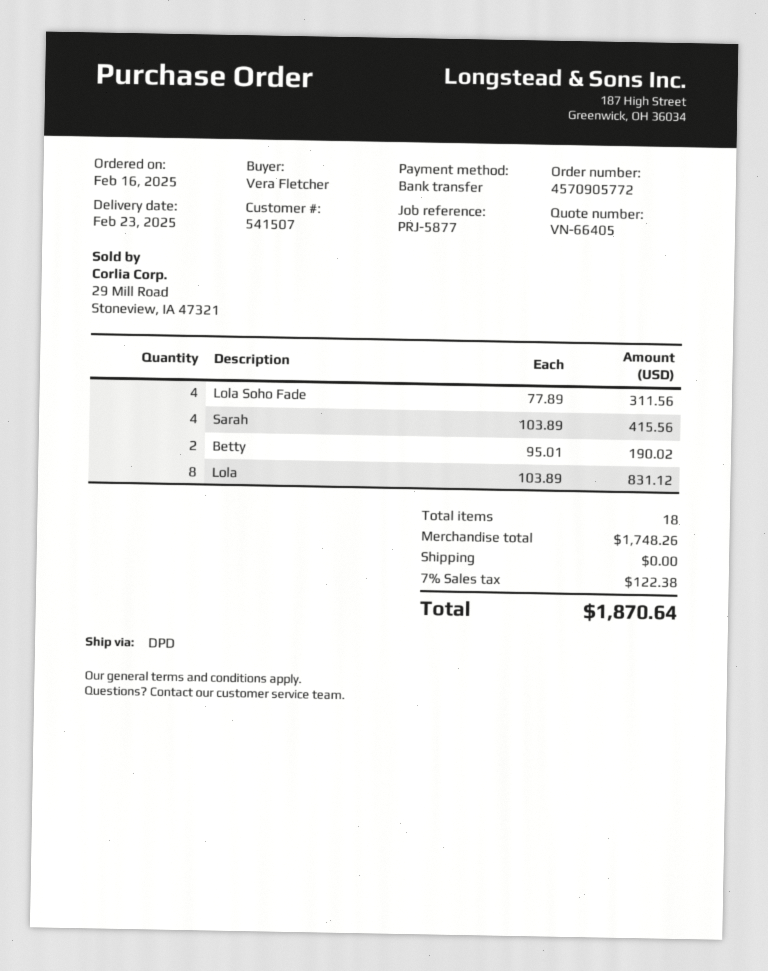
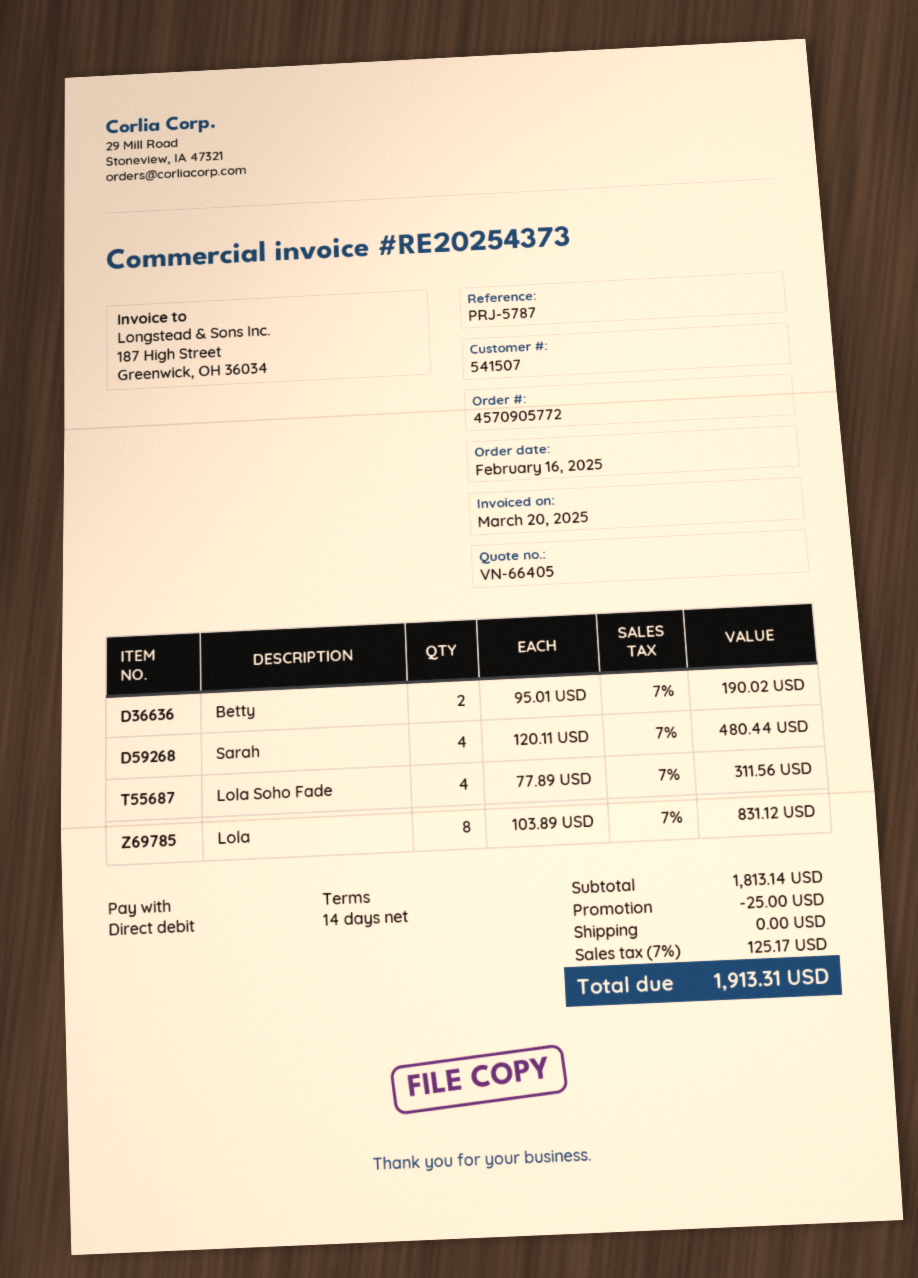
reference: PRJ-5877 -> PRJ-5787
payment method: bank transfer -> direct debit
Sarah: 4 x 103.89 = 415.56 -> 4 x 120.11 = 480.44
subtotal: 1748.26 -> 1813.14
discount: none -> 25.00
tax: 7% = 122.38 -> 7% = 125.17
total: 1870.64 -> 1913.31

